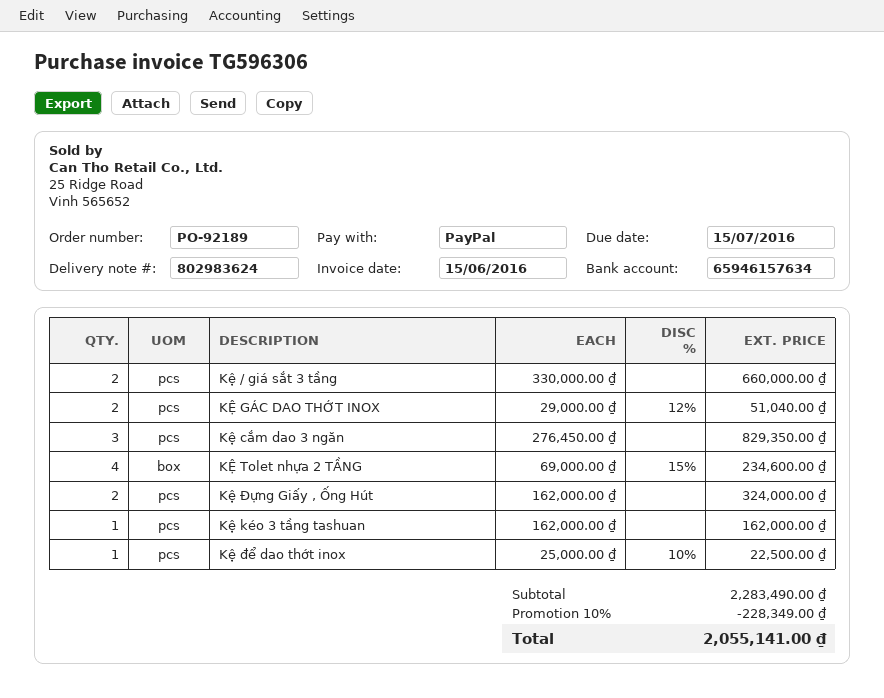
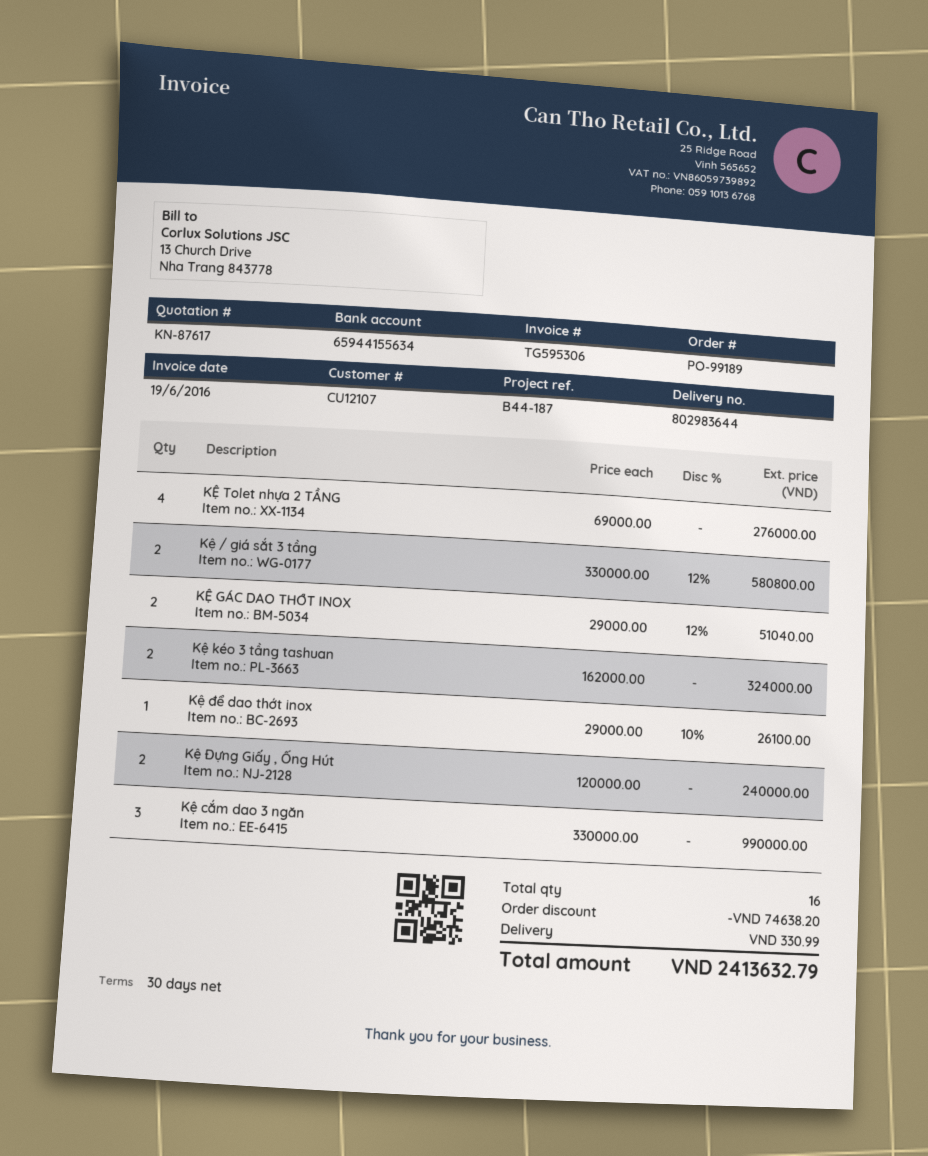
order number: PO-92189 -> PO-99189
delivery note number: 802983624 -> 802983644
invoice number: TG596306 -> TG595306
invoice date: 2016-06-15 -> 2016-06-19
bank account: 65946157634 -> 65944155634
Kệ / giá sắt 3 tầng: 2 x 330000.00 = 660000.00 -> 2 x 330000.00 - 12% = 580800.00
Kệ cắm dao 3 ngăn: 3 x 276450.00 = 829350.00 -> 3 x 330000.00 = 990000.00
KỆ Tolet nhựa 2 TẦNG: 4 x 69000.00 - 15% = 234600.00 -> 4 x 69000.00 = 276000.00
Kệ Đựng Giấy , Ống Hút: 2 x 162000.00 = 324000.00 -> 2 x 120000.00 = 240000.00
Kệ kéo 3 tầng tashuan: 1 x 162000.00 = 162000.00 -> 2 x 162000.00 = 324000.00
Kệ để dao thớt inox: 1 x 25000.00 - 10% = 22500.00 -> 1 x 29000.00 - 10% = 26100.00
discount: 228349.00 -> 74638.20
shipping: none -> 330.99
total: 2055141.00 -> 2413632.79

